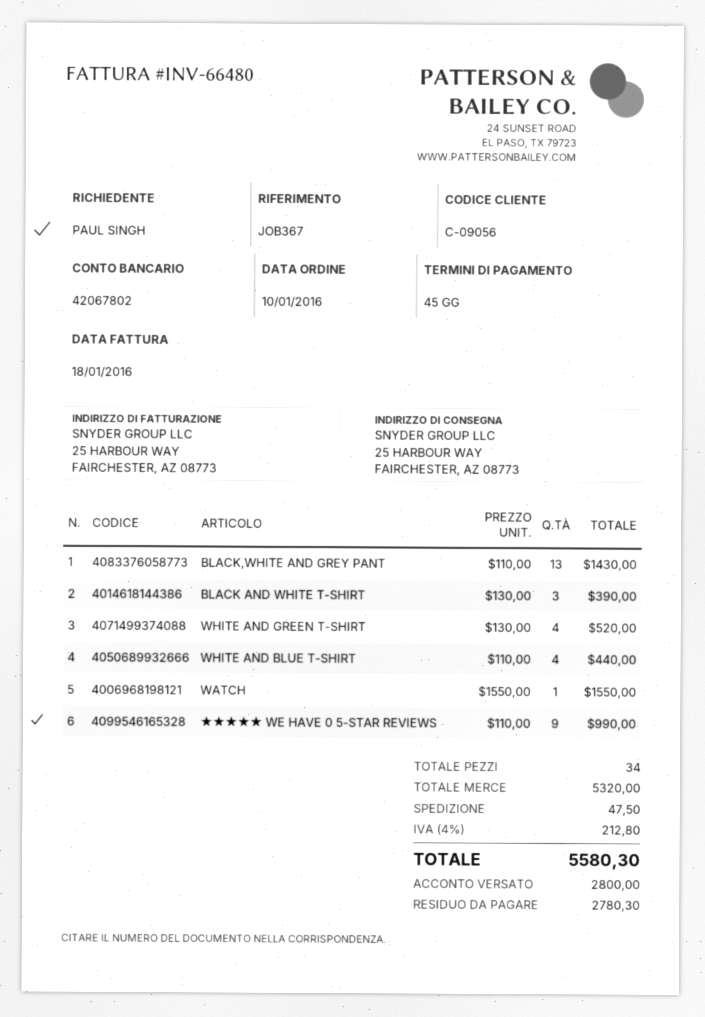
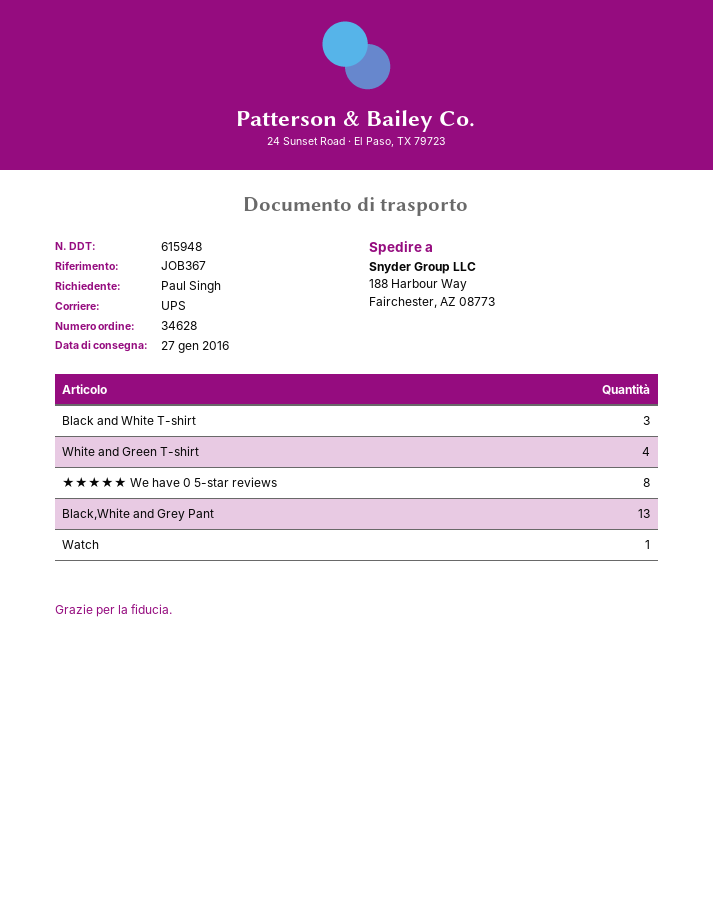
ship to: 25 HARBOUR WAY, FAIRCHESTER, AZ 08773 -> 188 Harbour Way, Fairchester, AZ 08773
WHITE AND BLUE T-SHIRT: 4 -> none
★★★★★ WE HAVE 0 5-STAR REVIEWS: 9 -> 8

